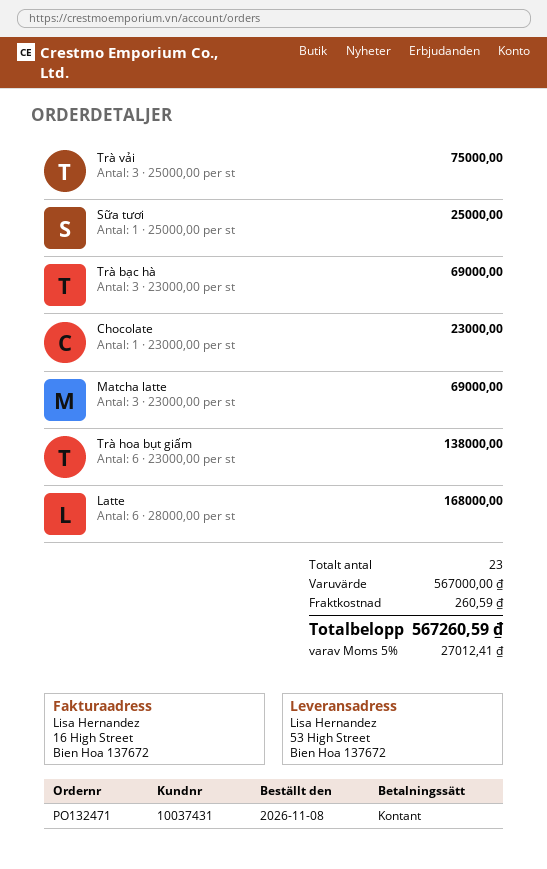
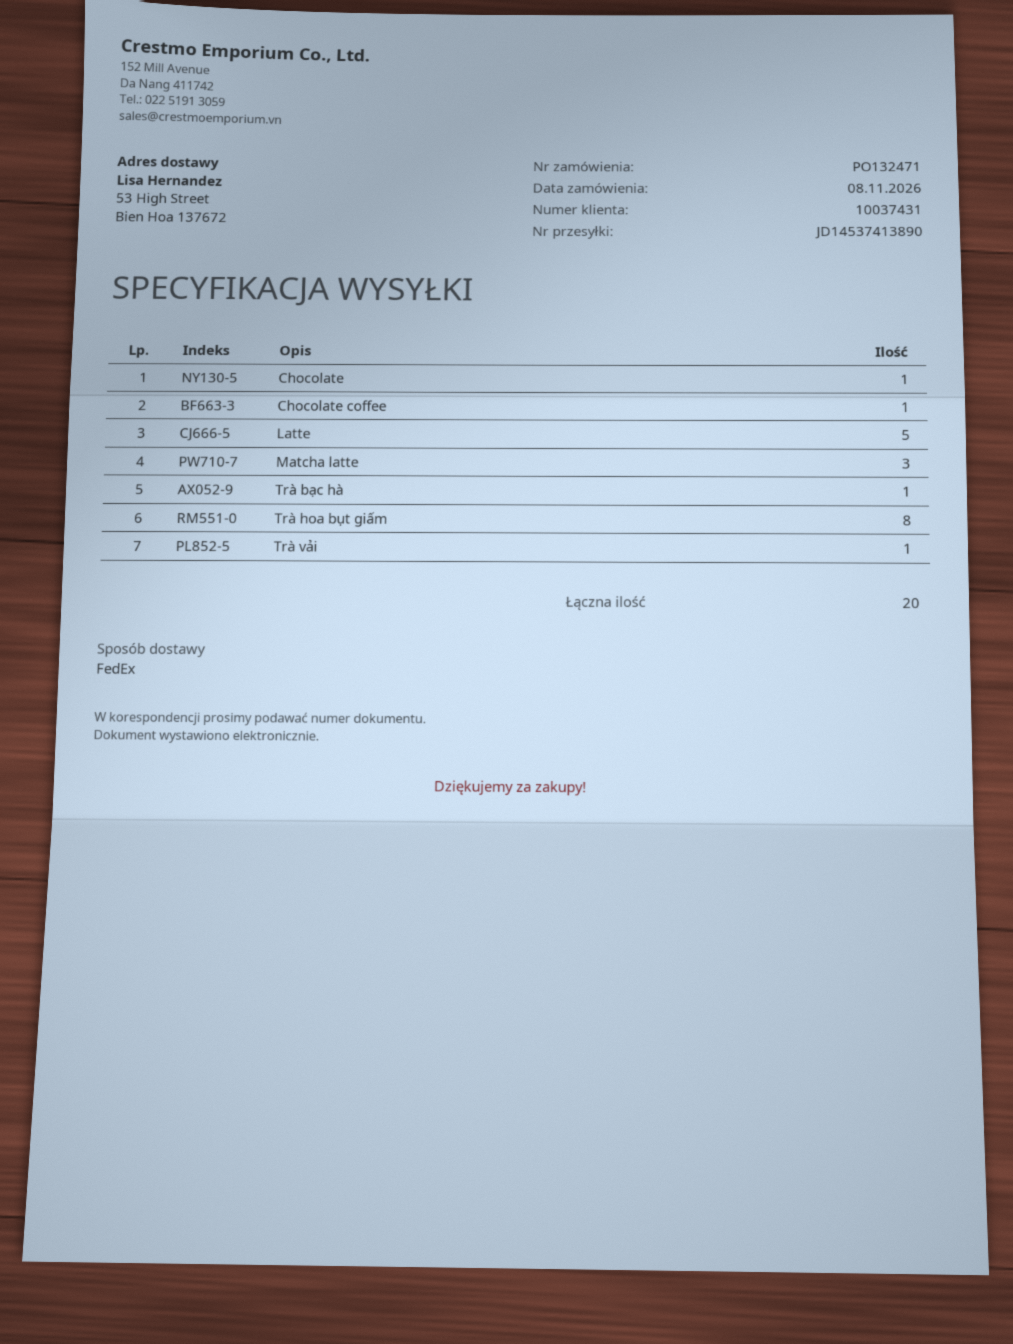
Trà vải: 3 -> 1
Sữa tươi: 1 -> none
Trà bạc hà: 3 -> 1
Trà hoa bụt giấm: 6 -> 8
Latte: 6 -> 5
Chocolate coffee: none -> 1
total quantity: 23 -> 20

